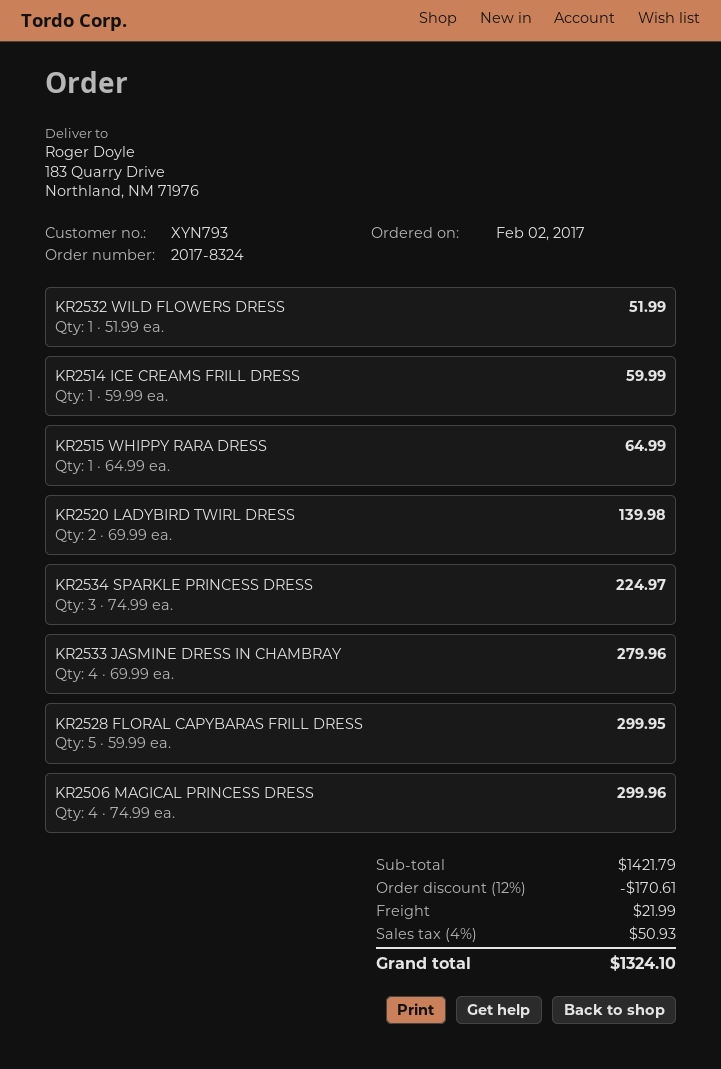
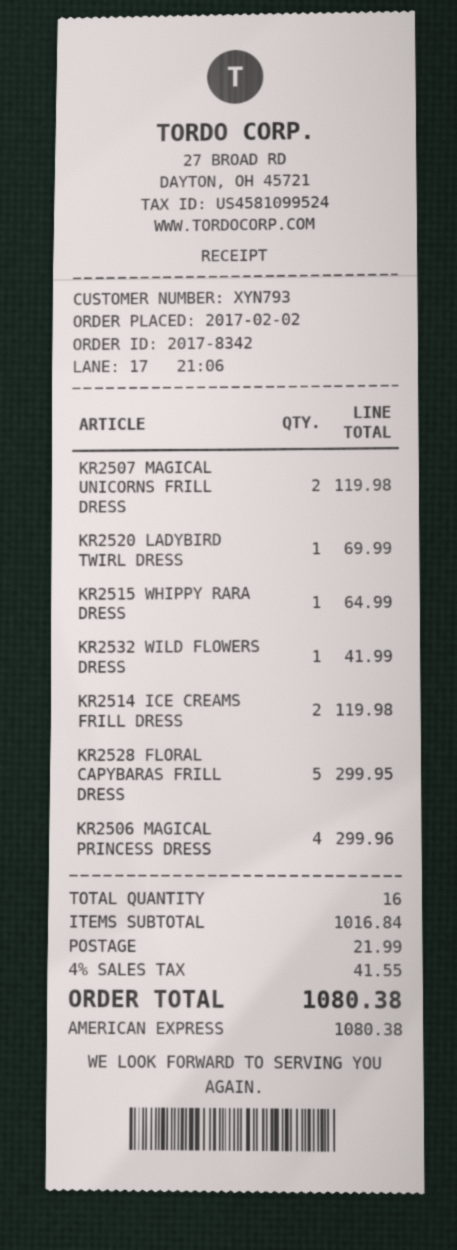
order number: 2017-8324 -> 2017-8342
KR2532 WILD FLOWERS DRESS: 1 for 51.99 -> 1 for 41.99
KR2514 ICE CREAMS FRILL DRESS: 1 for 59.99 -> 2 for 119.98
KR2520 LADYBIRD TWIRL DRESS: 2 for 139.98 -> 1 for 69.99
KR2534 SPARKLE PRINCESS DRESS: 3 for 224.97 -> none
KR2533 JASMINE DRESS IN CHAMBRAY: 4 for 279.96 -> none
KR2507 MAGICAL UNICORNS FRILL DRESS: none -> 2 for 119.98
subtotal: 1421.79 -> 1016.84
discount: 12% = 170.61 -> none
tax: 4% = 50.93 -> 4% = 41.55
total: 1324.10 -> 1080.38

